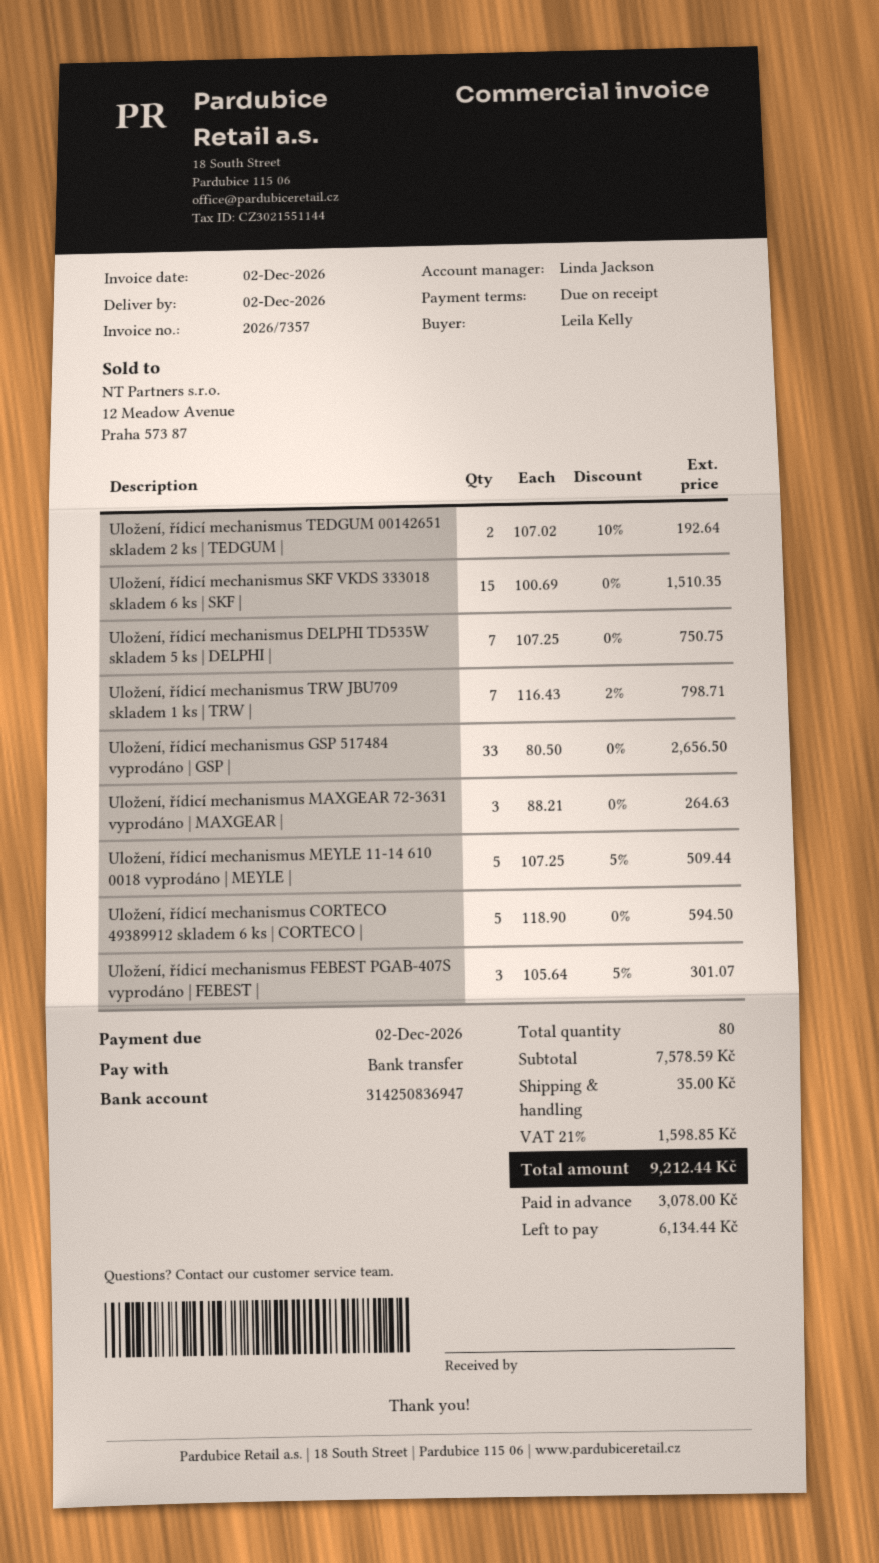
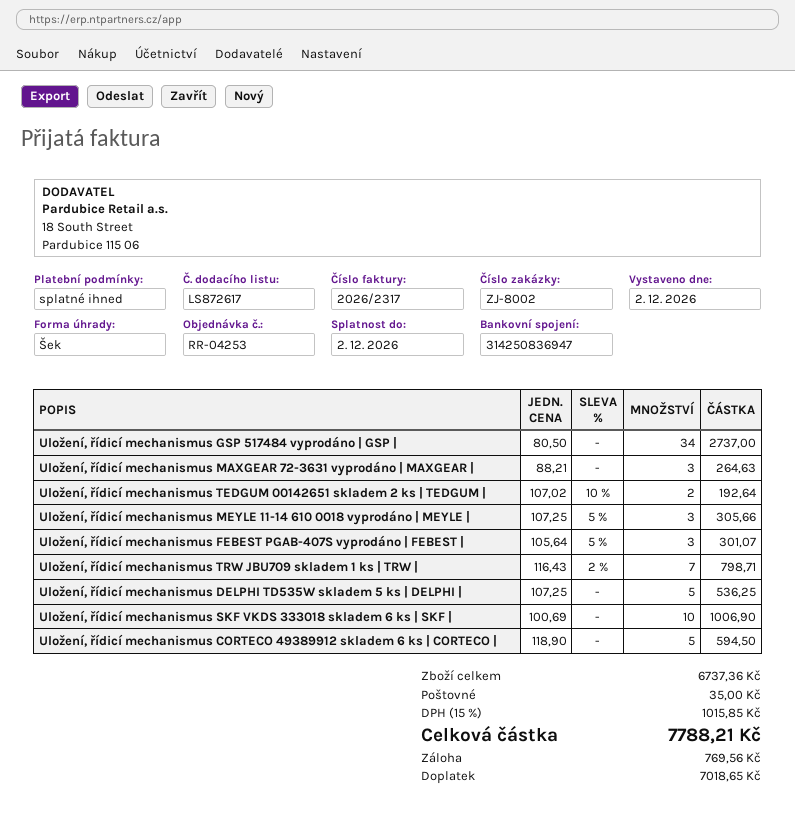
invoice number: 2026/7357 -> 2026/2317
payment method: bank transfer -> cheque
Uložení, řídicí mechanismus SKF VKDS 333018 skladem 6 ks | SKF |: 15 x 100.69 = 1510.35 -> 10 x 100.69 = 1006.90
Uložení, řídicí mechanismus DELPHI TD535W skladem 5 ks | DELPHI |: 7 x 107.25 = 750.75 -> 5 x 107.25 = 536.25
Uložení, řídicí mechanismus GSP 517484 vyprodáno | GSP |: 33 x 80.50 = 2656.50 -> 34 x 80.50 = 2737.00
Uložení, řídicí mechanismus MEYLE 11-14 610 0018 vyprodáno | MEYLE |: 5 x 107.25 - 5% = 509.44 -> 3 x 107.25 - 5% = 305.66
subtotal: 7578.59 -> 6737.36
tax: 21% = 1598.85 -> 15% = 1015.85
total: 9212.44 -> 7788.21
deposit: 3078.00 -> 769.56
balance: 6134.44 -> 7018.65

